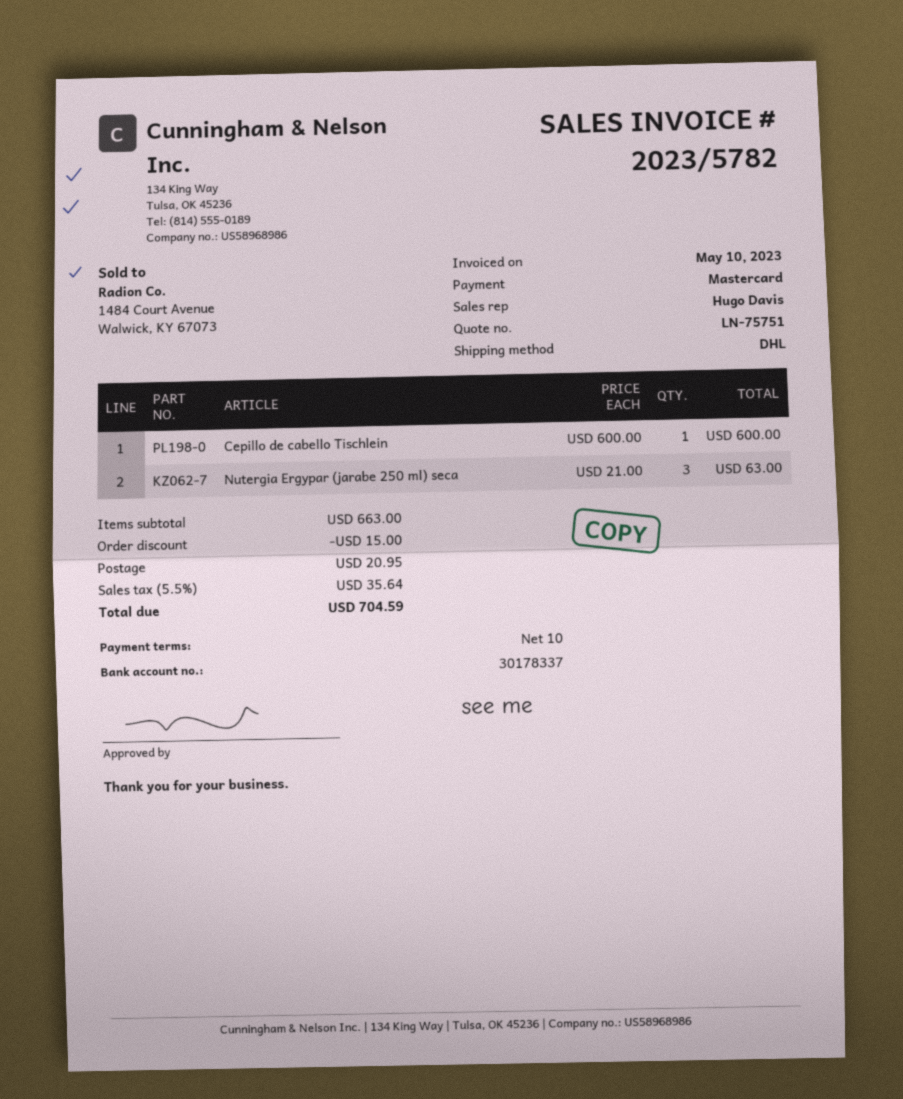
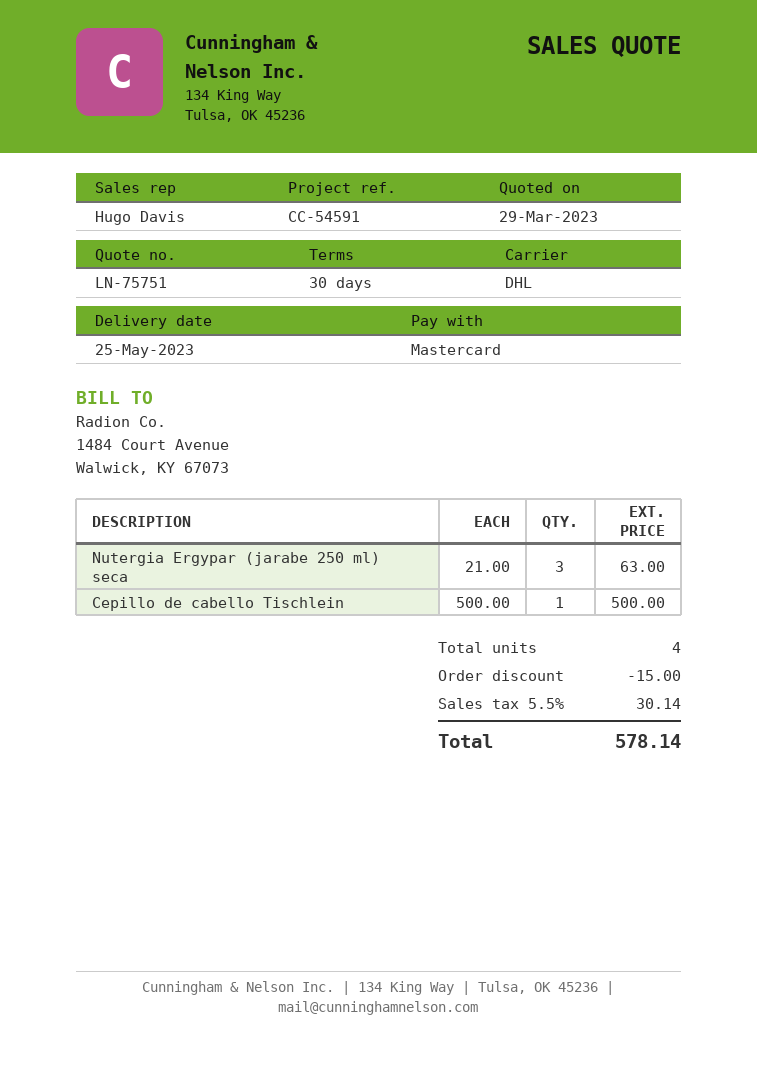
payment terms: 10 days -> 30 days
Cepillo de cabello Tischlein: 1 x 600.00 = 600.00 -> 1 x 500.00 = 500.00
shipping: 20.95 -> none
tax: 5.5% = 35.64 -> 5.5% = 30.14
total: 704.59 -> 578.14

